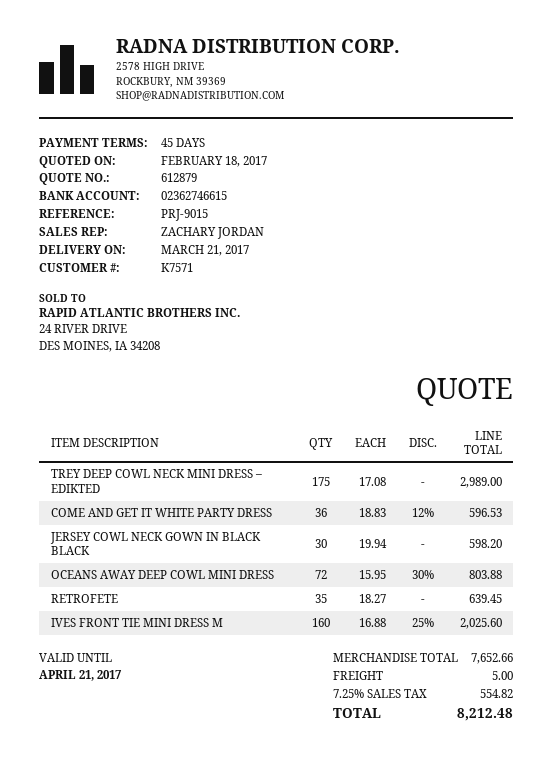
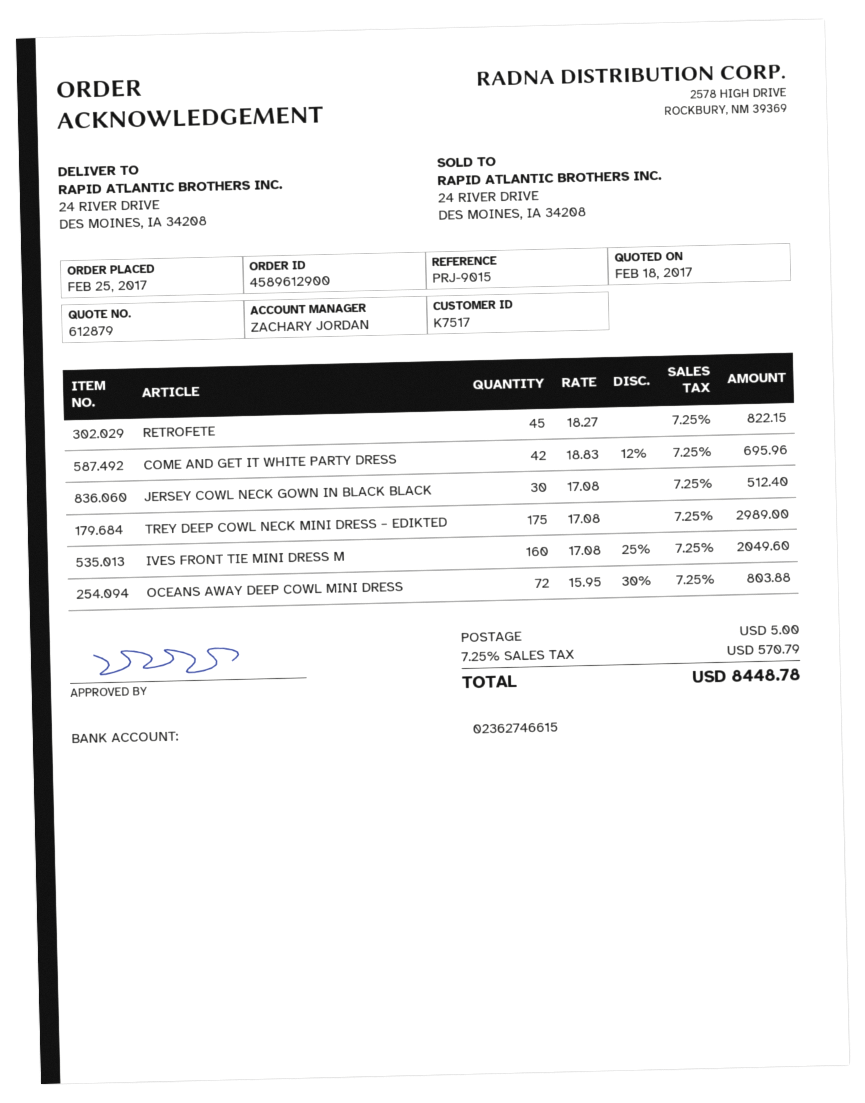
customer number: K7571 -> K7517
COME AND GET IT WHITE PARTY DRESS: 36 x 18.83 - 12% = 596.53 -> 42 x 18.83 - 12% = 695.96
JERSEY COWL NECK GOWN IN BLACK BLACK: 30 x 19.94 = 598.20 -> 30 x 17.08 = 512.40
RETROFETE: 35 x 18.27 = 639.45 -> 45 x 18.27 = 822.15
IVES FRONT TIE MINI DRESS M: 160 x 16.88 - 25% = 2025.60 -> 160 x 17.08 - 25% = 2049.60
tax: 7.25% = 554.82 -> 7.25% = 570.79
total: 8212.48 -> 8448.78

